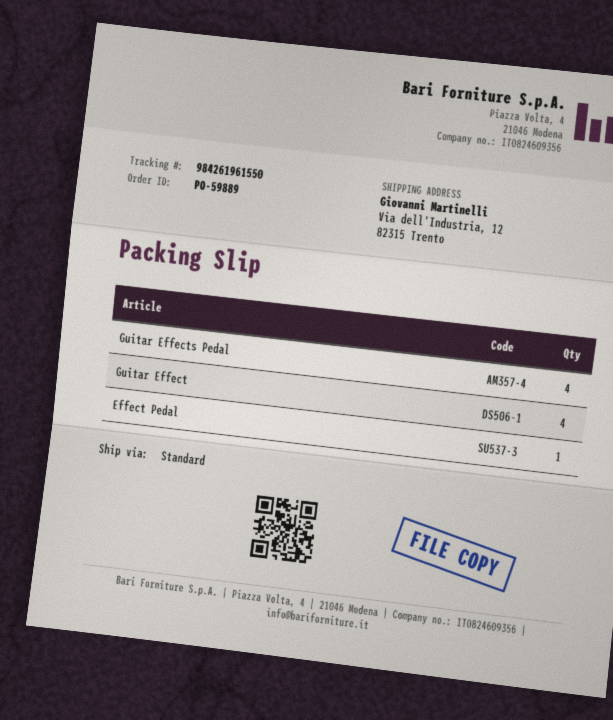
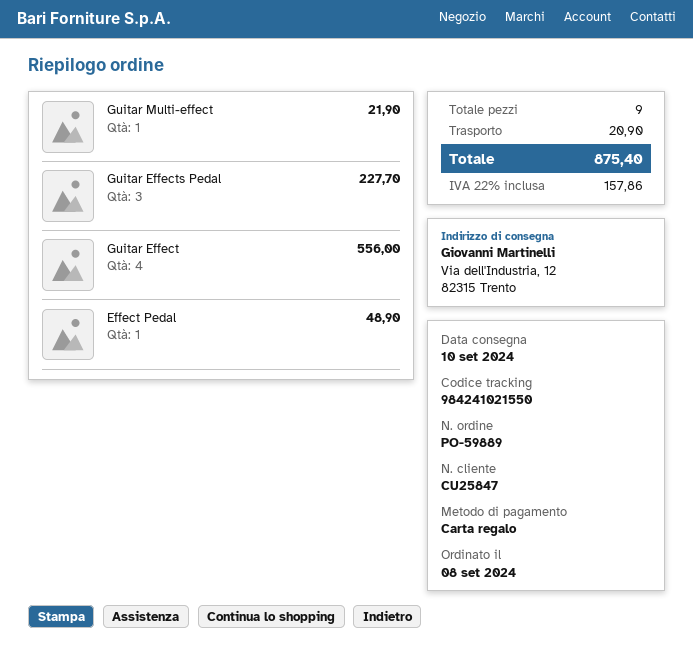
tracking number: 984261961550 -> 984241021550
Guitar Effects Pedal: 4 -> 3
Guitar Multi-effect: none -> 1

